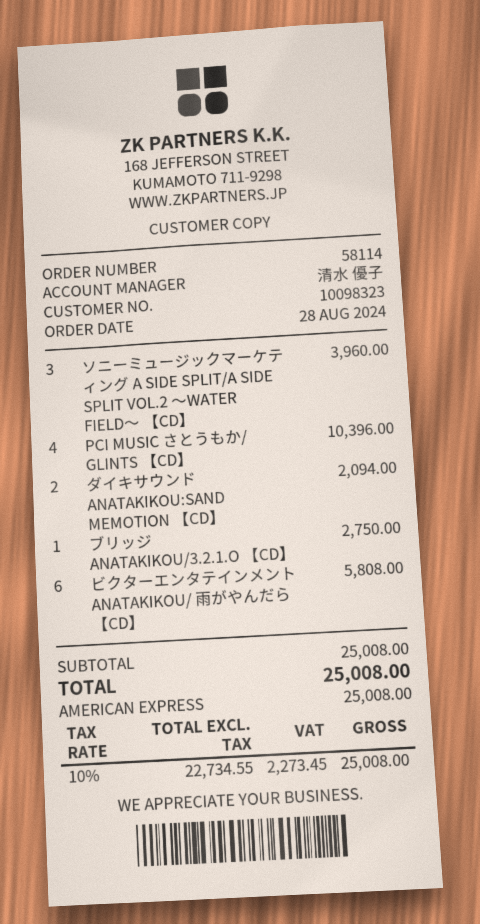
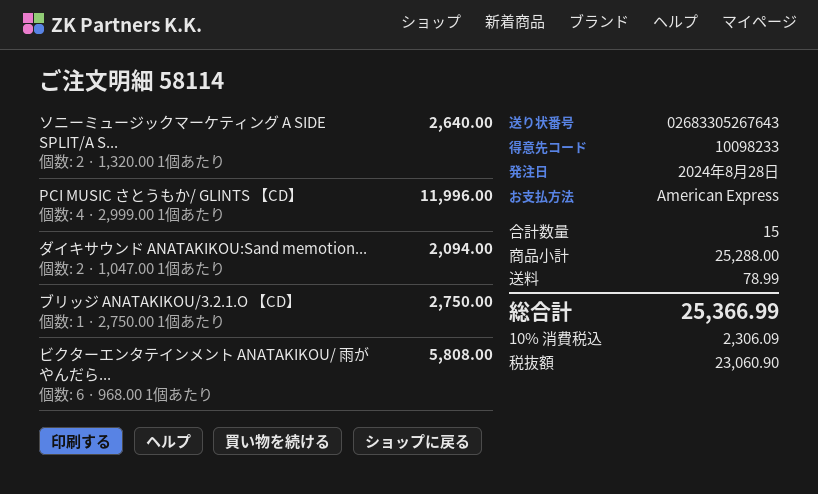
customer number: 10098323 -> 10098233
ソニーミュージックマーケティング A SIDE SPLIT/A SIDE SPLIT VOL.2 〜WATER FIELD〜 【CD】: 3 for 3960.00 -> 2 for 2640.00
PCI MUSIC さとうもか/ GLINTS 【CD】: 4 for 10396.00 -> 4 for 11996.00
subtotal: 25008.00 -> 25288.00
shipping: none -> 78.99
net: 22734.55 -> 23060.90
tax: 10% = 2273.45 -> 10% = 2306.09
total: 25008.00 -> 25366.99

